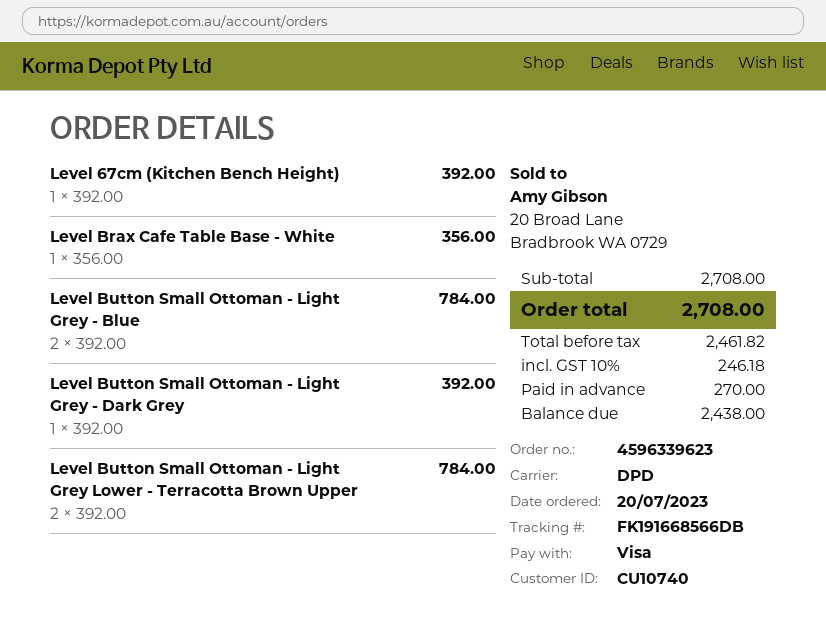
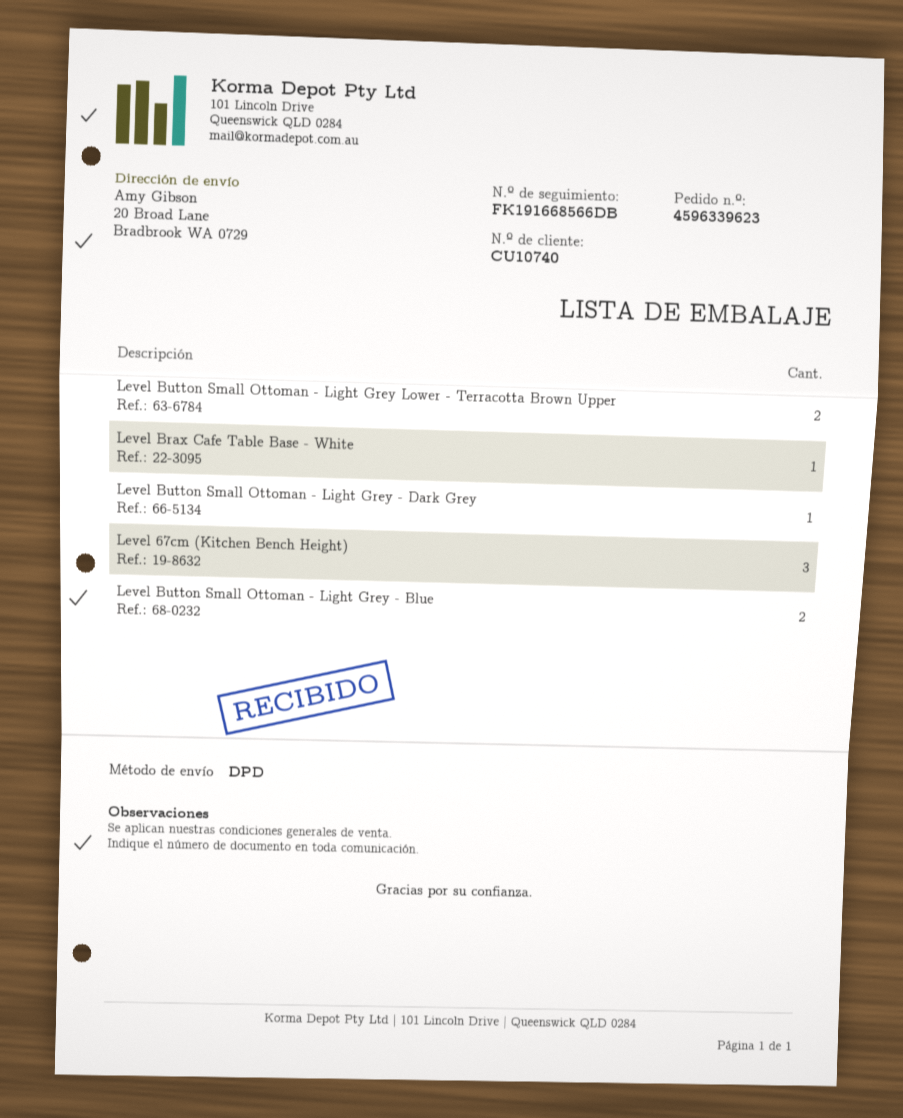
Level 67cm (Kitchen Bench Height): 1 -> 3

